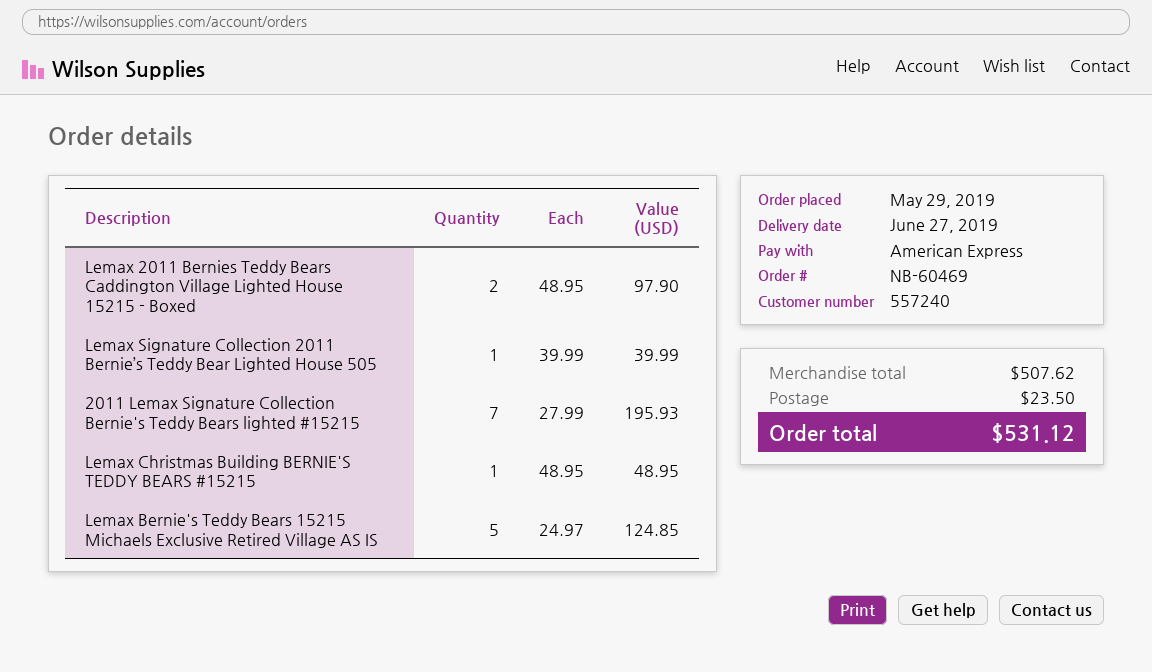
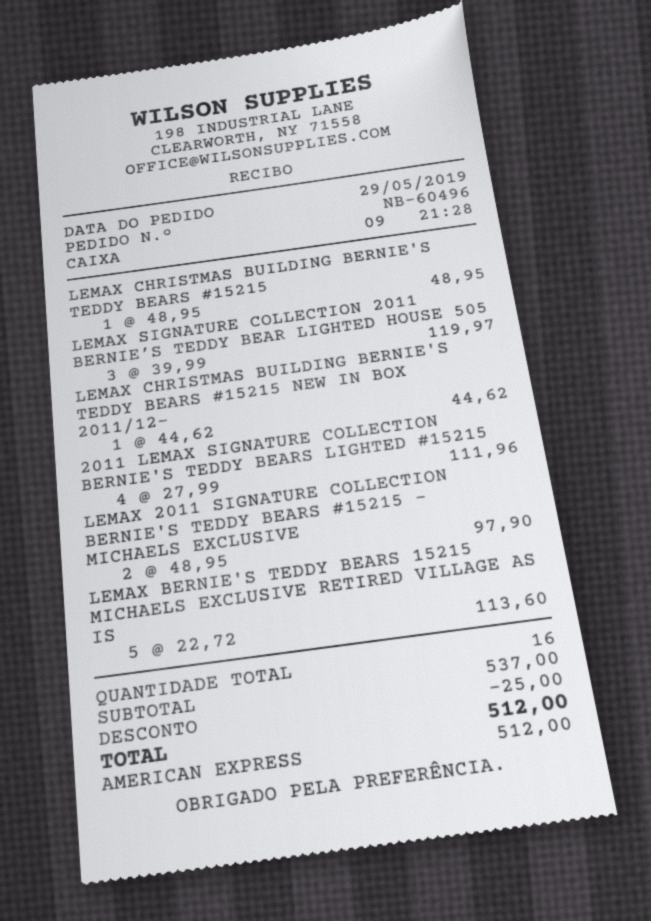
order number: NB-60469 -> NB-60496
Lemax 2011 Bernies Teddy Bears Caddington Village Lighted House 15215 - Boxed: 2 x 48.95 = 97.90 -> none
Lemax Signature Collection 2011 Bernie’s Teddy Bear Lighted House 505: 1 x 39.99 = 39.99 -> 3 x 39.99 = 119.97
2011 Lemax Signature Collection Bernie's Teddy Bears lighted #15215: 7 x 27.99 = 195.93 -> 4 x 27.99 = 111.96
Lemax Bernie's Teddy Bears 15215 Michaels Exclusive Retired Village AS IS: 5 x 24.97 = 124.85 -> 5 x 22.72 = 113.60
LEMAX CHRISTMAS BUILDING BERNIE'S TEDDY BEARS #15215 NEW IN BOX 2011/12-: none -> 1 x 44.62 = 44.62
LEMAX 2011 SIGNATURE COLLECTION BERNIE'S TEDDY BEARS #15215 - MICHAELS EXCLUSIVE: none -> 2 x 48.95 = 97.90
subtotal: 507.62 -> 537.00
discount: none -> 25.00
shipping: 23.50 -> none
total: 531.12 -> 512.00

